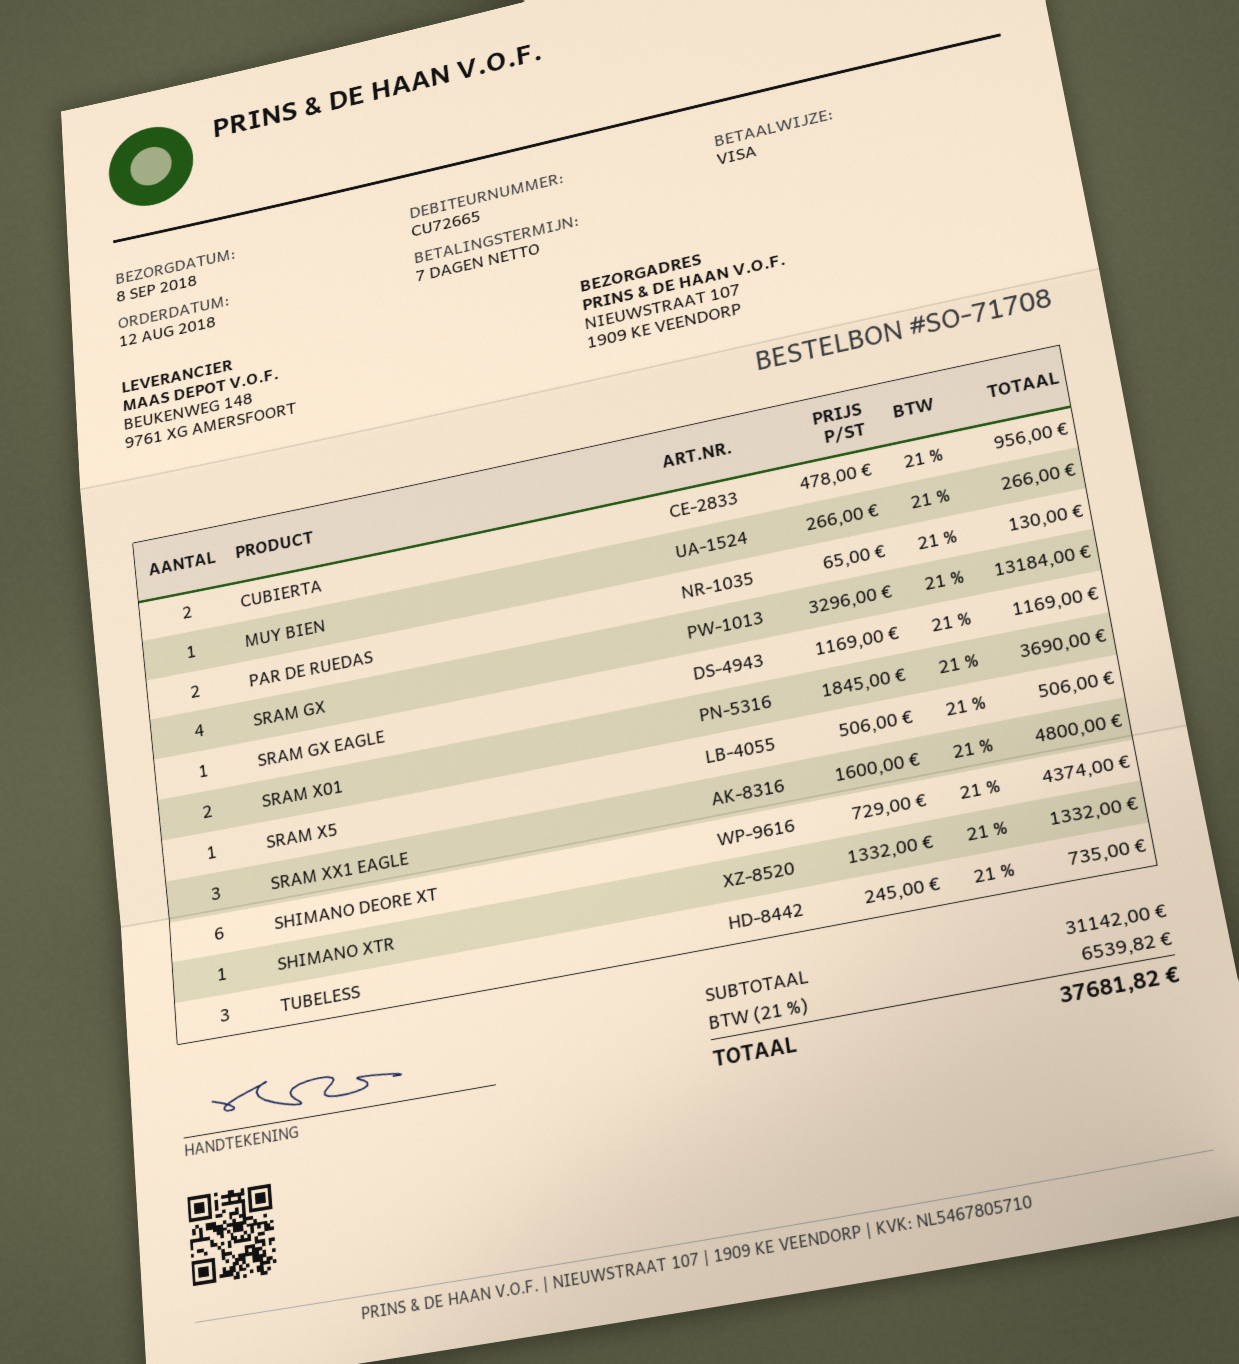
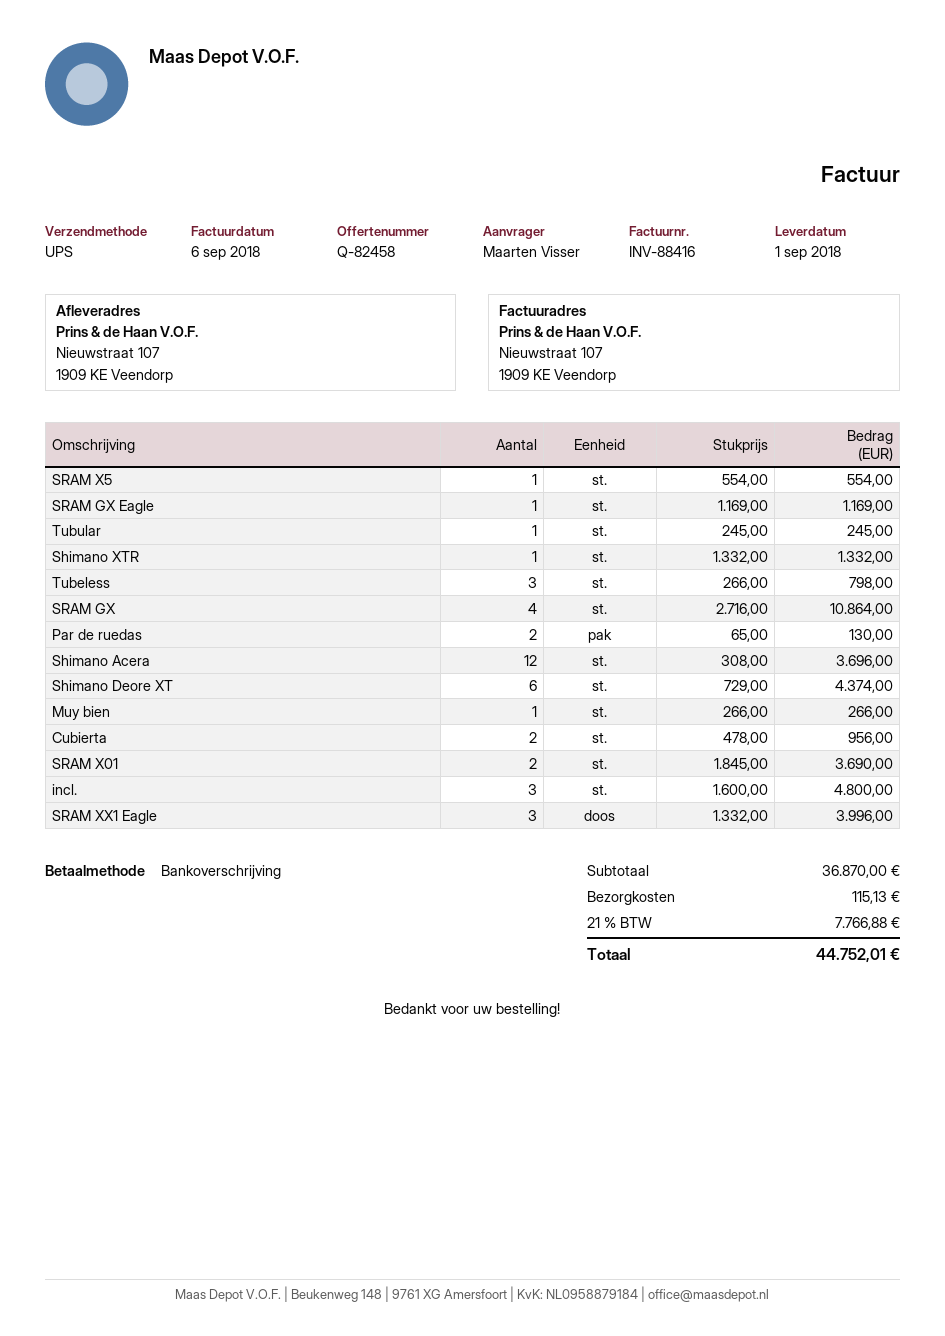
delivery date: 2018-09-08 -> 2018-09-01
payment method: Visa -> bank transfer
SRAM GX: 4 x 3296.00 = 13184.00 -> 4 x 2716.00 = 10864.00
SRAM X5: 1 x 506.00 = 506.00 -> 1 x 554.00 = 554.00
SRAM XX1 EAGLE: 3 x 1600.00 = 4800.00 -> 3 x 1332.00 = 3996.00
TUBELESS: 3 x 245.00 = 735.00 -> 3 x 266.00 = 798.00
Tubular: none -> 1 x 245.00 = 245.00
Shimano Acera: none -> 12 x 308.00 = 3696.00
incl.: none -> 3 x 1600.00 = 4800.00
subtotal: 31142.00 -> 36870.00
shipping: none -> 115.13
tax: 21% = 6539.82 -> 21% = 7766.88
total: 37681.82 -> 44752.01

